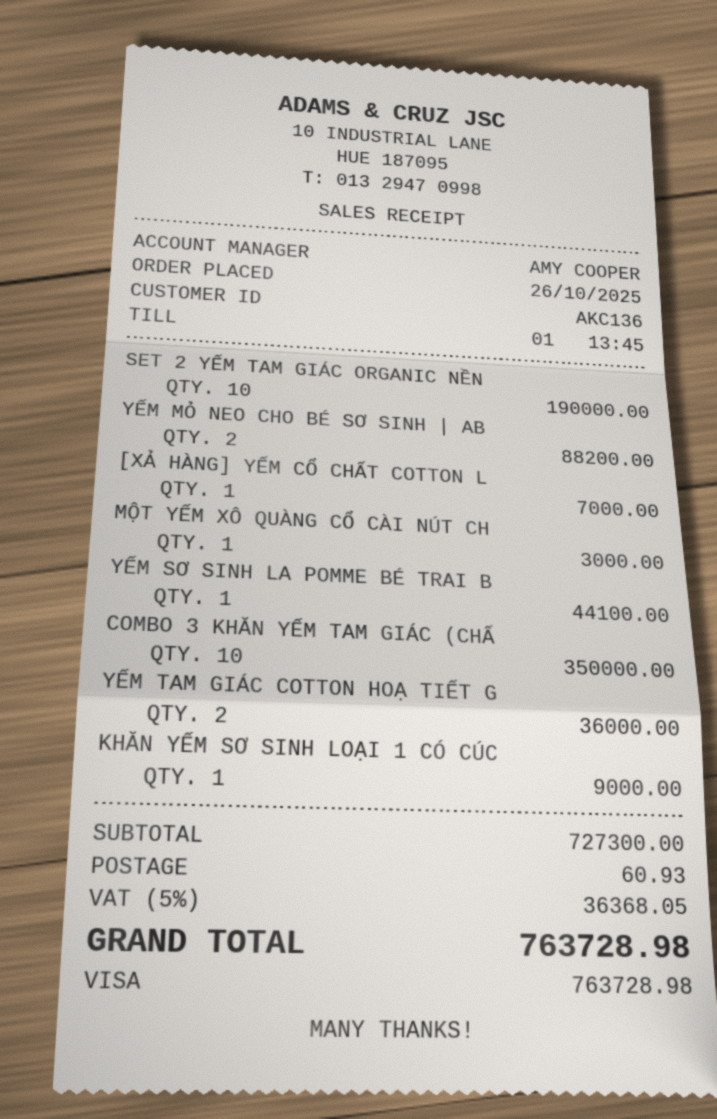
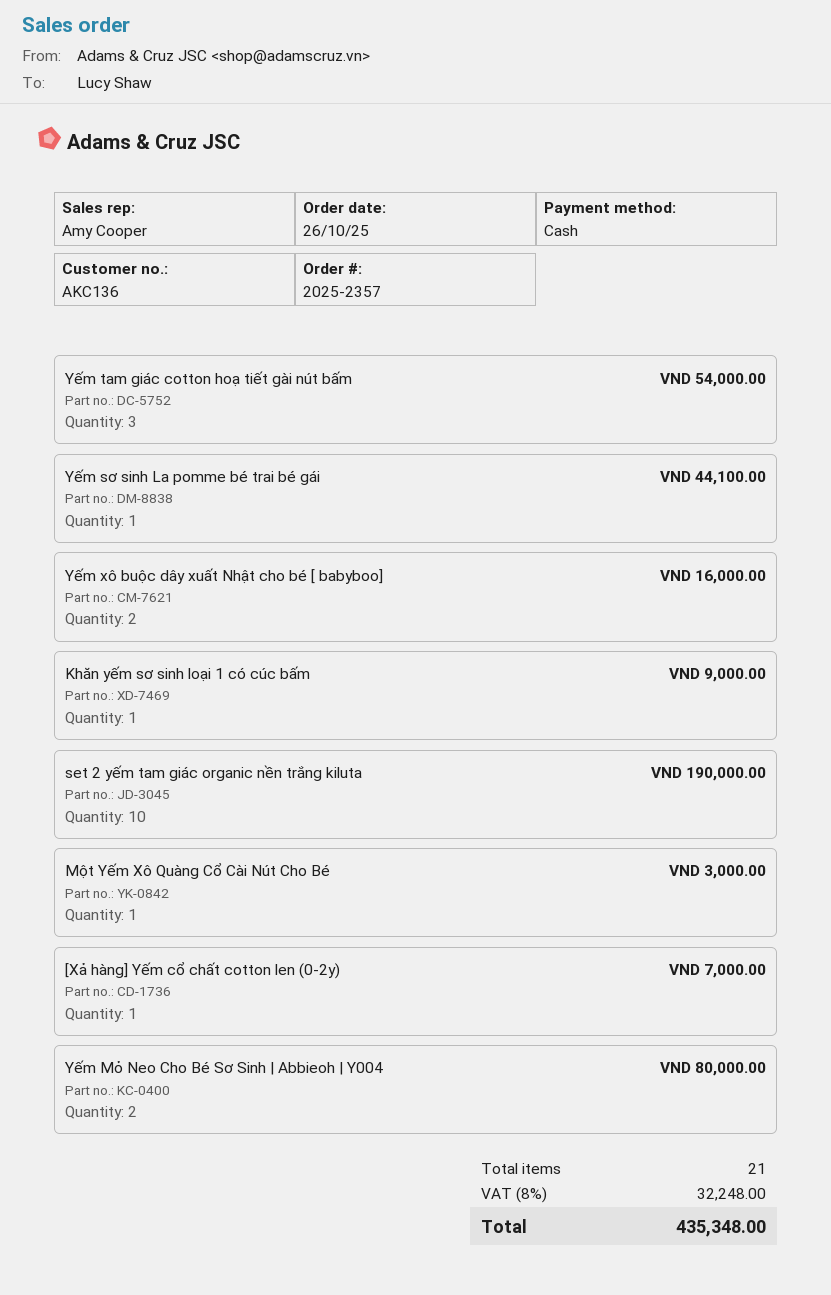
payment method: Visa -> cash
YẾM MỎ NEO CHO BÉ SƠ SINH | AB: 2 for 88200.00 -> 2 for 80000.00
COMBO 3 KHĂN YẾM TAM GIÁC (CHẤ: 10 for 350000.00 -> none
YẾM TAM GIÁC COTTON HOẠ TIẾT G: 2 for 36000.00 -> 3 for 54000.00
Yếm xô buộc dây xuất Nhật cho bé [ babyboo]: none -> 2 for 16000.00
shipping: 60.93 -> none
tax: 5% = 36368.05 -> 8% = 32248.00
total: 763728.98 -> 435348.00

